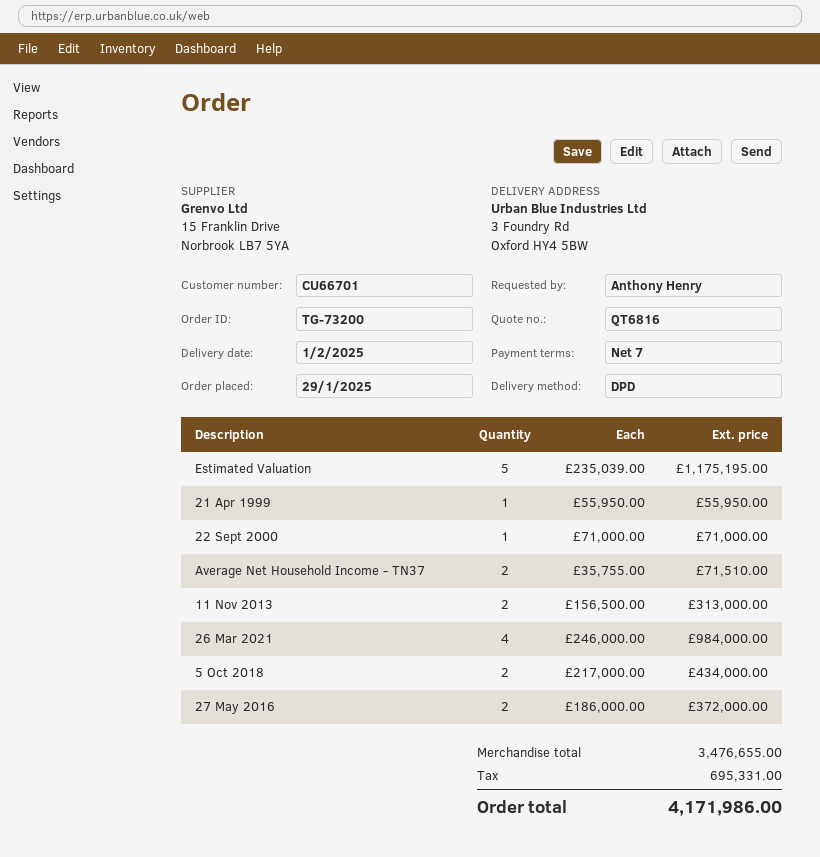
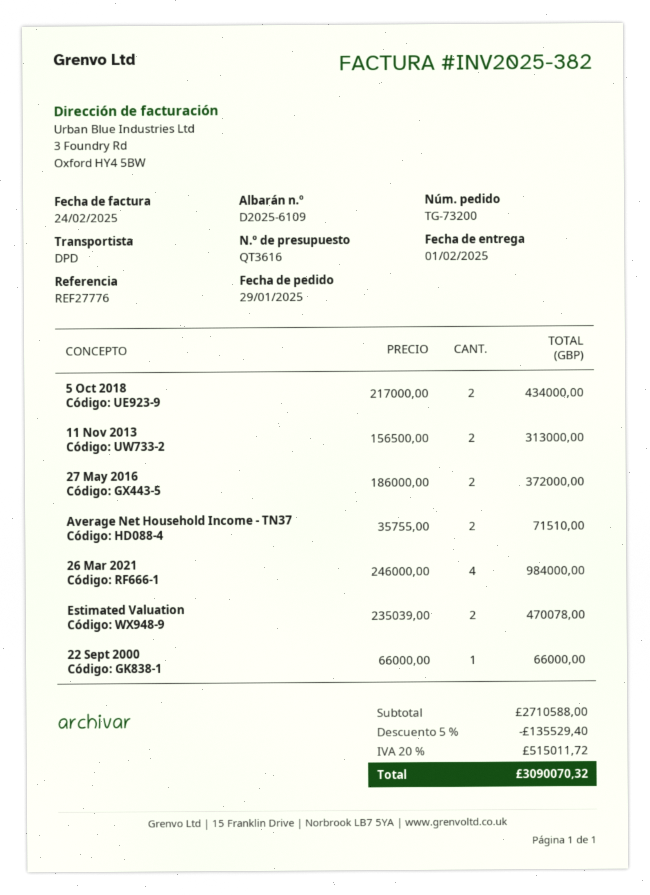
quote number: QT6816 -> QT3616
Estimated Valuation: 5 x 235039.00 = 1175195.00 -> 2 x 235039.00 = 470078.00
21 Apr 1999: 1 x 55950.00 = 55950.00 -> none
22 Sept 2000: 1 x 71000.00 = 71000.00 -> 1 x 66000.00 = 66000.00
subtotal: 3476655.00 -> 2710588.00
discount: none -> 5% = 135529.40
tax: 695331.00 -> 515011.72
total: 4171986.00 -> 3090070.32

